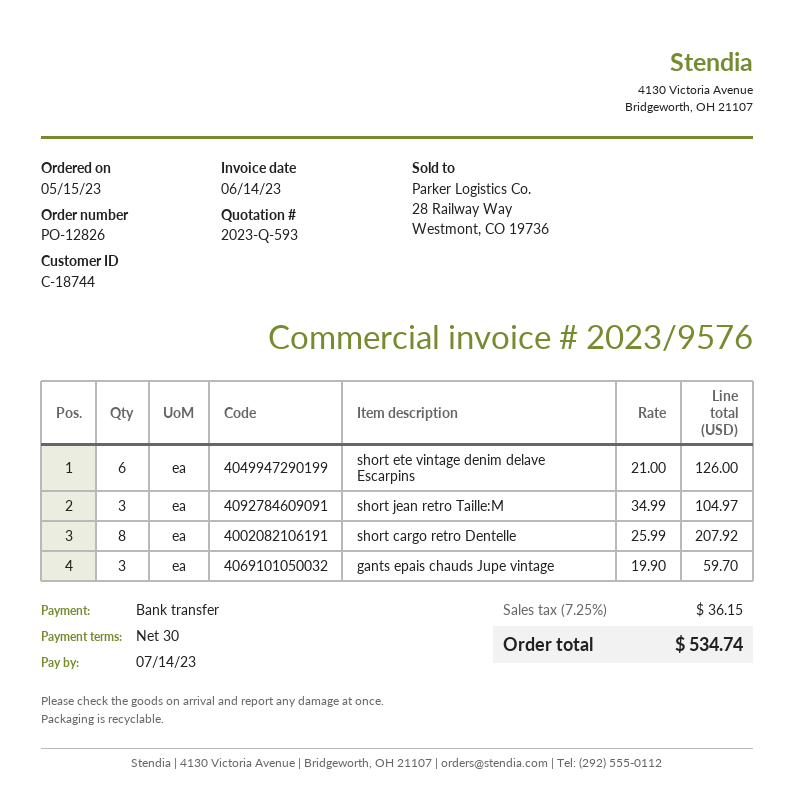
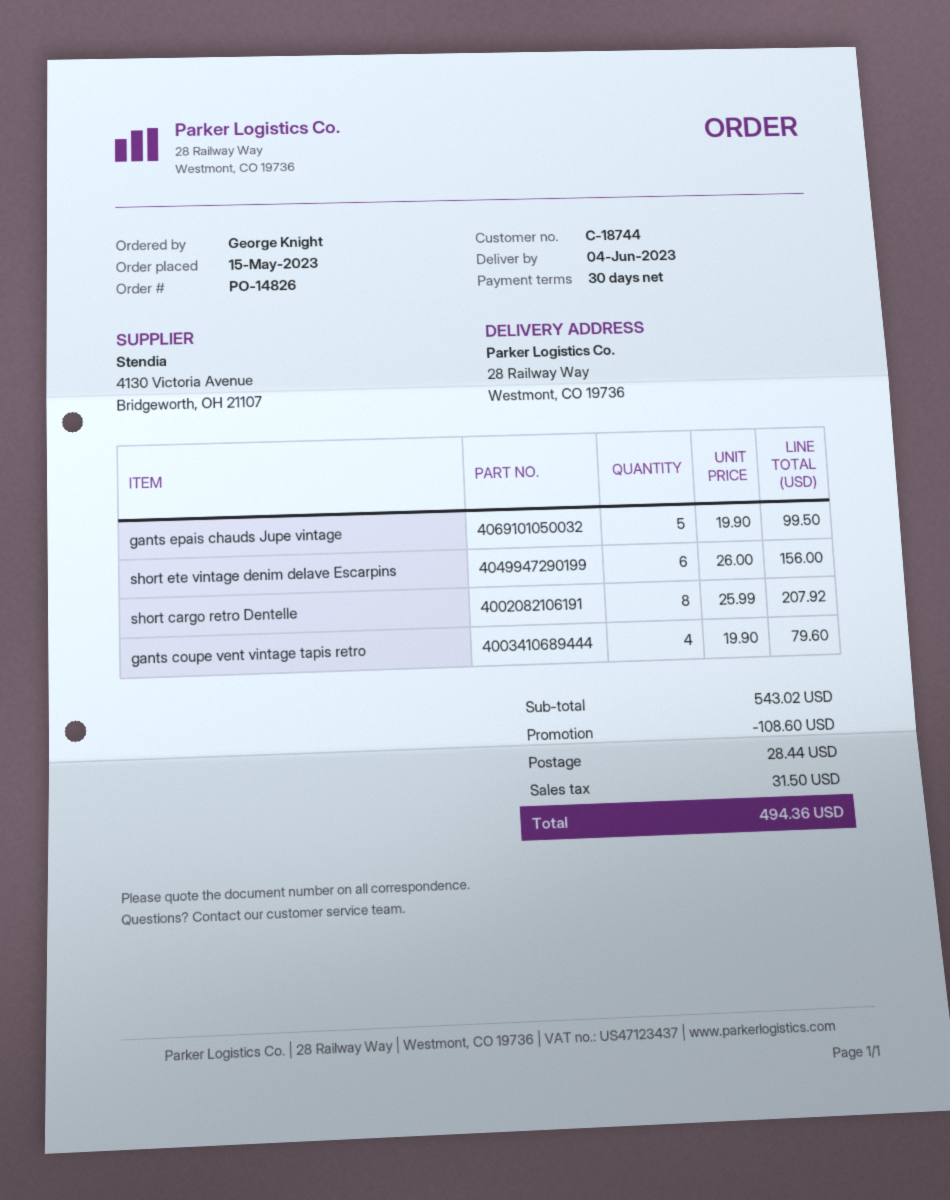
order number: PO-12826 -> PO-14826
short ete vintage denim delave Escarpins: 6 x 21.00 = 126.00 -> 6 x 26.00 = 156.00
short jean retro Taille:M: 3 x 34.99 = 104.97 -> none
gants epais chauds Jupe vintage: 3 x 19.90 = 59.70 -> 5 x 19.90 = 99.50
gants coupe vent vintage tapis retro: none -> 4 x 19.90 = 79.60
discount: none -> 108.60
shipping: none -> 28.44
tax: 36.15 -> 31.50
total: 534.74 -> 494.36

